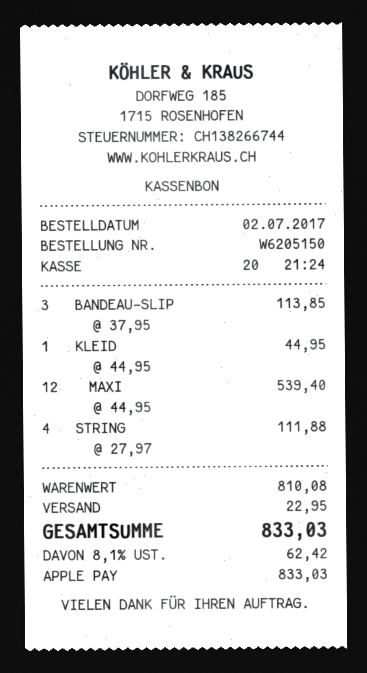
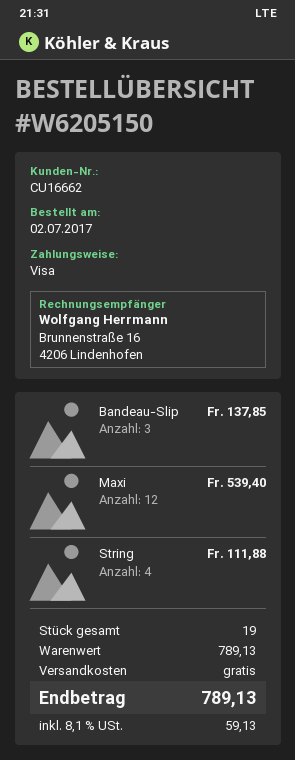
payment method: Apple Pay -> Visa
BANDEAU-SLIP: 3 for 113.85 -> 3 for 137.85
KLEID: 1 for 44.95 -> none
subtotal: 810.08 -> 789.13
shipping: 22.95 -> 0.00
tax: 8.1% = 62.42 -> 8.1% = 59.13
total: 833.03 -> 789.13

